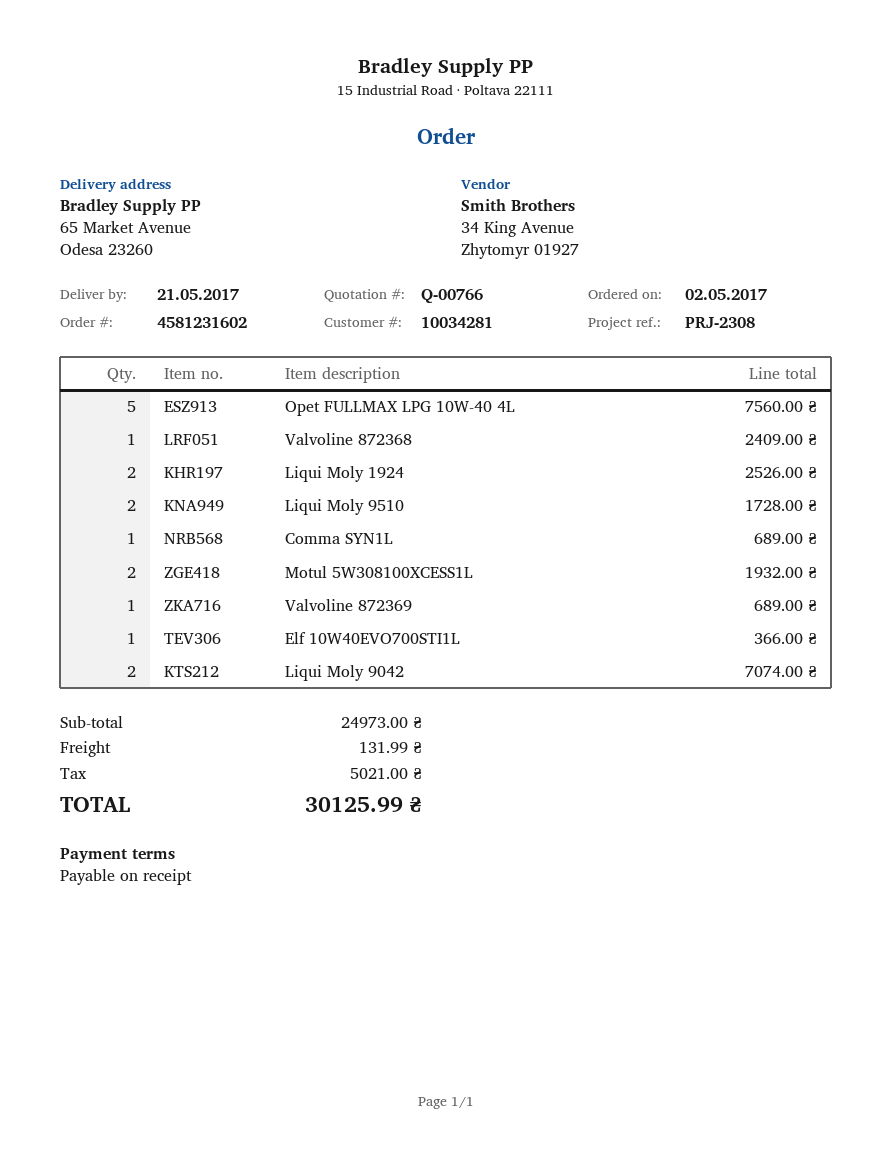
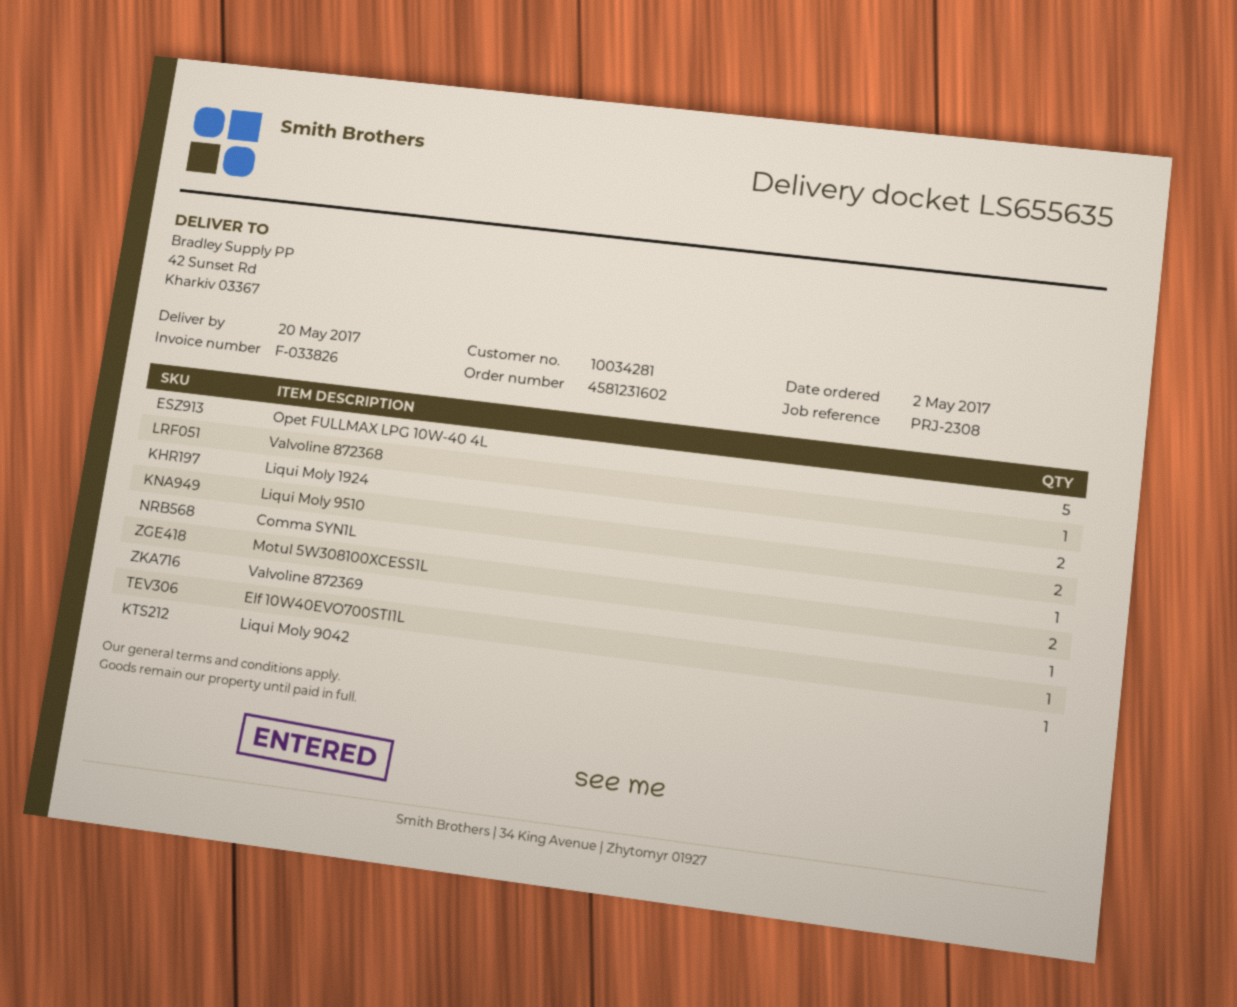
delivery date: 2017-05-21 -> 2017-05-20
ship to: 65 Market Avenue, Odesa 23260 -> 42 Sunset Rd, Kharkiv 03367
Liqui Moly 9042: 2 -> 1

